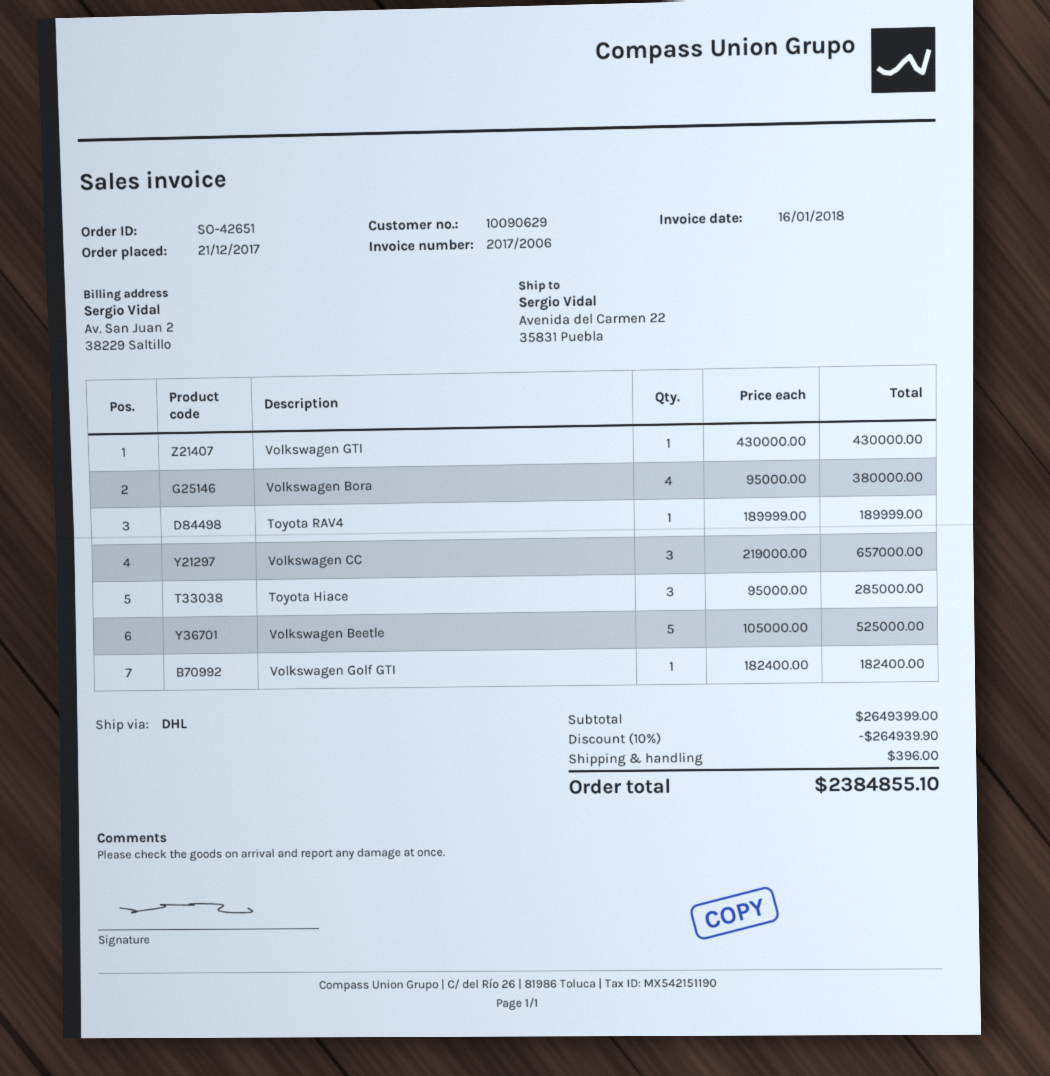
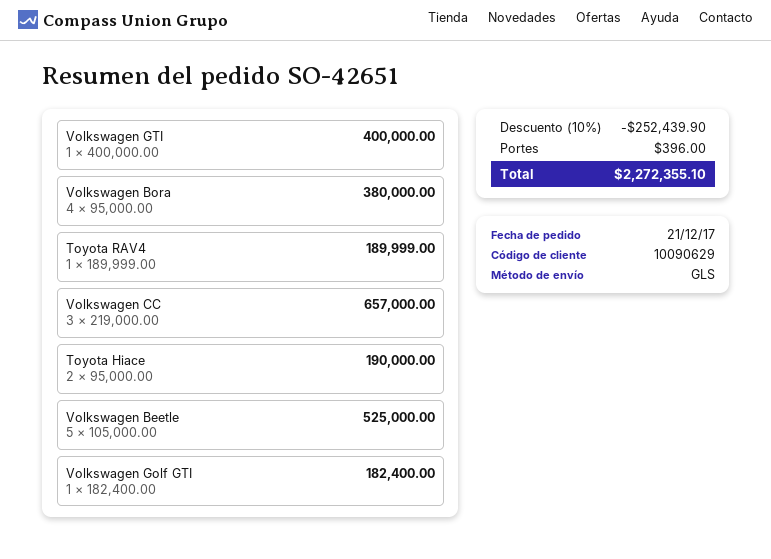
shipping method: DHL -> GLS
Volkswagen GTI: 1 x 430000.00 = 430000.00 -> 1 x 400000.00 = 400000.00
Toyota Hiace: 3 x 95000.00 = 285000.00 -> 2 x 95000.00 = 190000.00
discount: 10% = 264939.90 -> 10% = 252439.90
total: 2384855.10 -> 2272355.10

